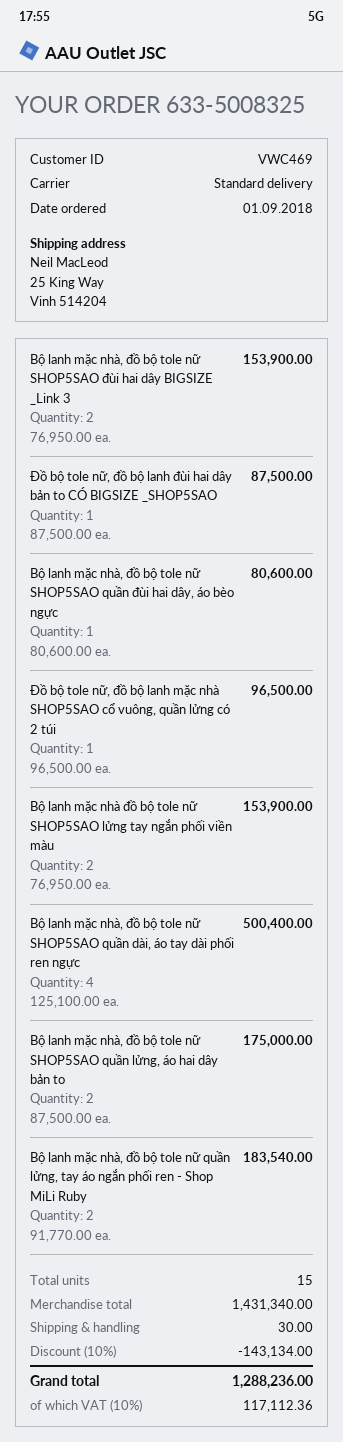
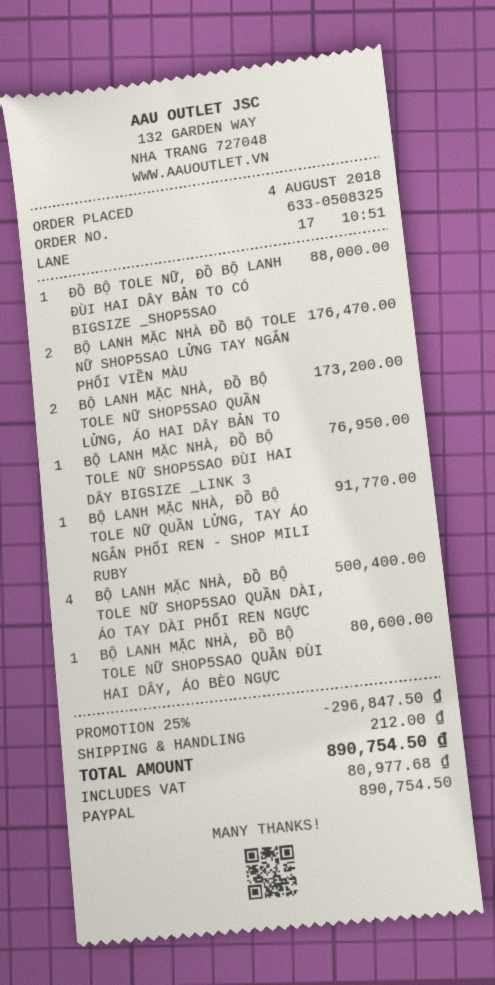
order number: 633-5008325 -> 633-0508325
order date: 2018-09-01 -> 2018-08-04
Bộ lanh mặc nhà, đồ bộ tole nữ SHOP5SAO đùi hai dây BIGSIZE _Link 3: 2 for 153900.00 -> 1 for 76950.00
Đồ bộ tole nữ, đồ bộ lanh đùi hai dây bản to CÓ BIGSIZE _SHOP5SAO: 1 for 87500.00 -> 1 for 88000.00
Đồ bộ tole nữ, đồ bộ lanh mặc nhà SHOP5SAO cổ vuông, quần lửng có 2 túi: 1 for 96500.00 -> none
Bộ lanh mặc nhà đồ bộ tole nữ SHOP5SAO lửng tay ngắn phối viền màu: 2 for 153900.00 -> 2 for 176470.00
Bộ lanh mặc nhà, đồ bộ tole nữ SHOP5SAO quần lửng, áo hai dây bản to: 2 for 175000.00 -> 2 for 173200.00
Bộ lanh mặc nhà, đồ bộ tole nữ quần lửng, tay áo ngắn phối ren - Shop MiLi Ruby: 2 for 183540.00 -> 1 for 91770.00
discount: 10% = 143134.00 -> 25% = 296847.50
shipping: 30.00 -> 212.00
tax: 117112.36 -> 80977.68
total: 1288236.00 -> 890754.50

